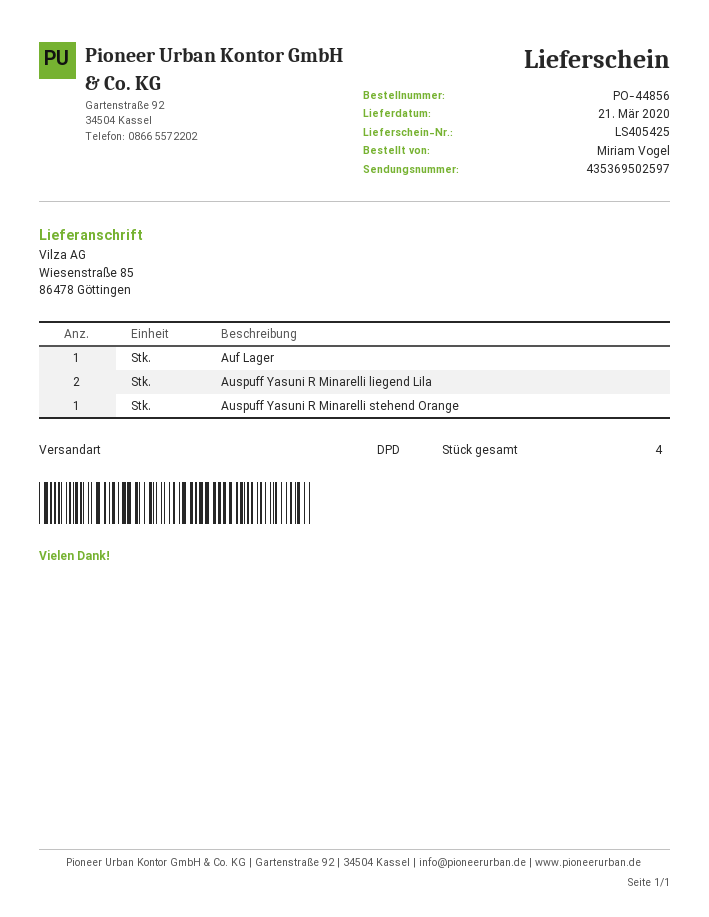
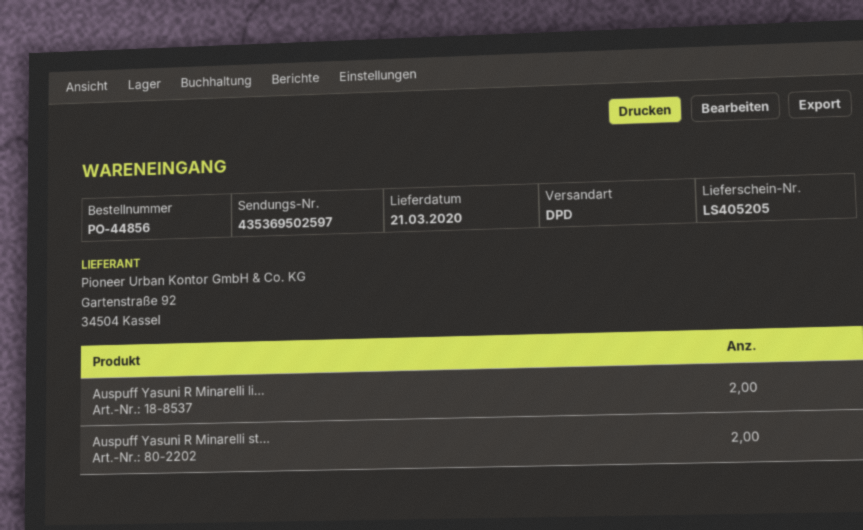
delivery note number: LS405425 -> LS405205
Auf Lager: 1 -> none
Auspuff Yasuni R Minarelli stehend Orange: 1 -> 2

